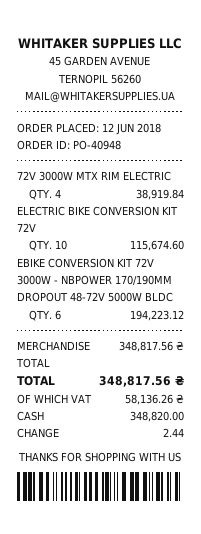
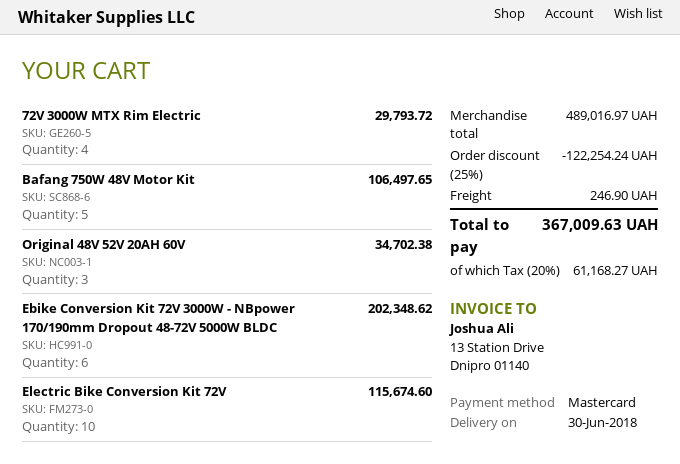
payment method: cash -> Mastercard
72V 3000W MTX RIM ELECTRIC: 4 for 38919.84 -> 4 for 29793.72
EBIKE CONVERSION KIT 72V 3000W - NBPOWER 170/190MM DROPOUT 48-72V 5000W BLDC: 6 for 194223.12 -> 6 for 202348.62
Bafang 750W 48V Motor Kit: none -> 5 for 106497.65
Original 48V 52V 20AH 60V: none -> 3 for 34702.38
subtotal: 348817.56 -> 489016.97
discount: none -> 25% = 122254.24
shipping: none -> 246.90
tax: 58136.26 -> 61168.27
total: 348817.56 -> 367009.63

